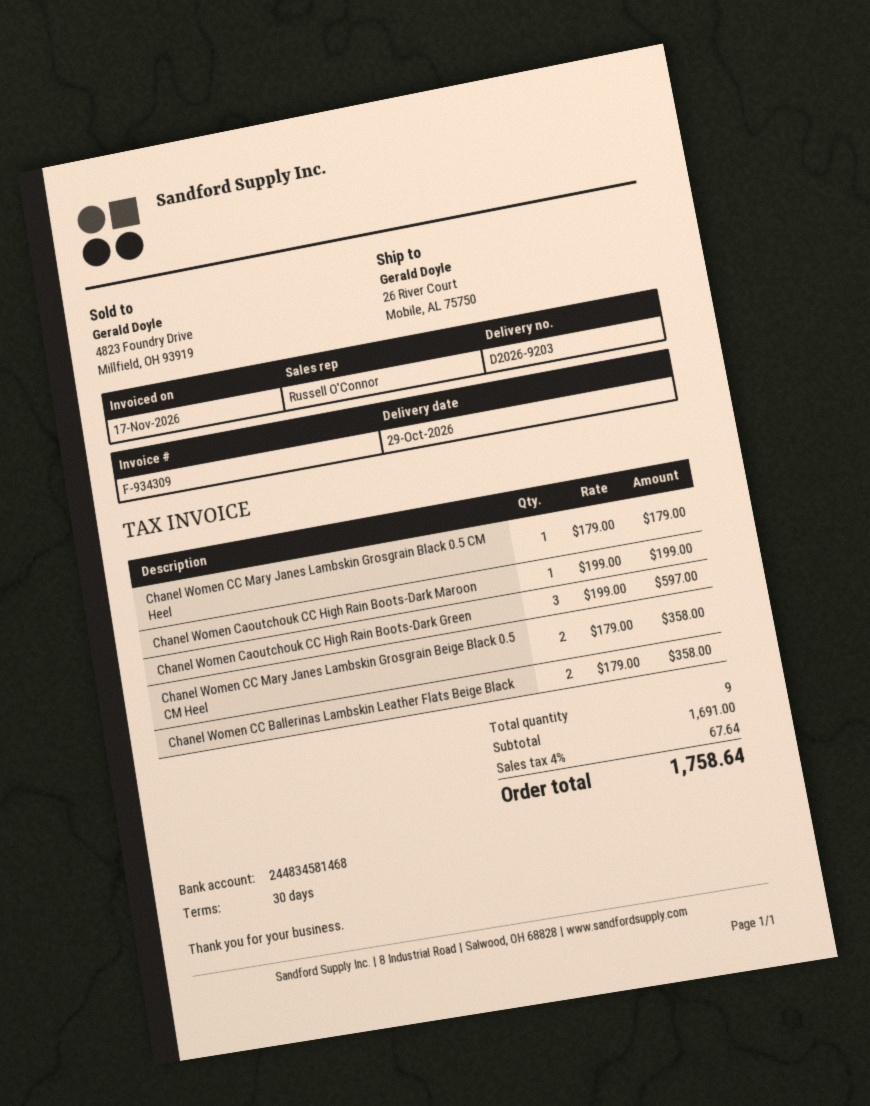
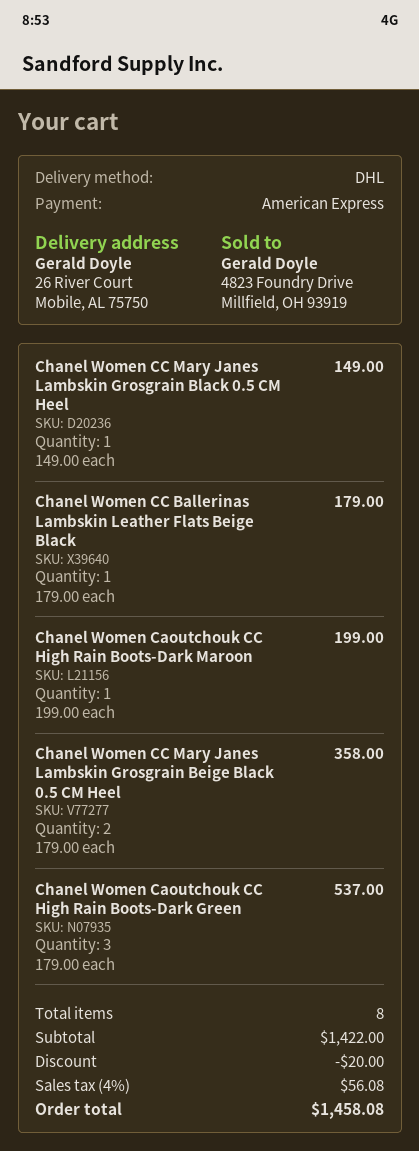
Chanel Women CC Mary Janes Lambskin Grosgrain Black 0.5 CM Heel: 1 x 179.00 = 179.00 -> 1 x 149.00 = 149.00
Chanel Women Caoutchouk CC High Rain Boots-Dark Green: 3 x 199.00 = 597.00 -> 3 x 179.00 = 537.00
Chanel Women CC Ballerinas Lambskin Leather Flats Beige Black: 2 x 179.00 = 358.00 -> 1 x 179.00 = 179.00
total quantity: 9 -> 8
subtotal: 1691.00 -> 1422.00
discount: none -> 20.00
tax: 4% = 67.64 -> 4% = 56.08
total: 1758.64 -> 1458.08

